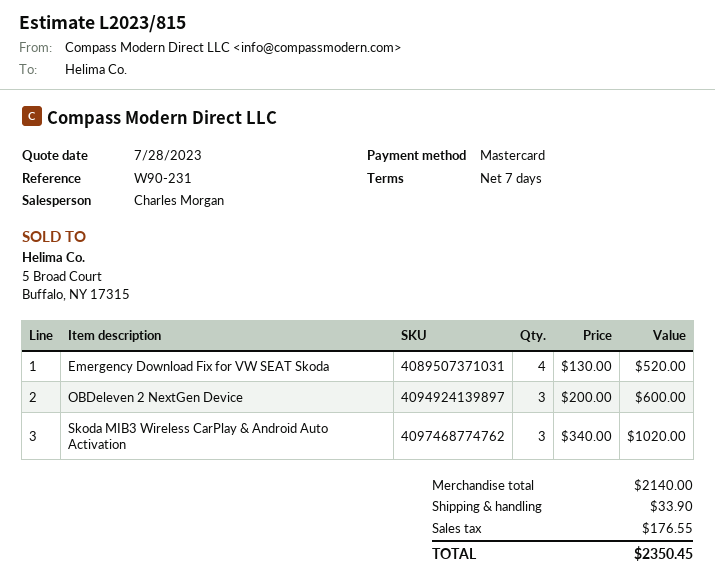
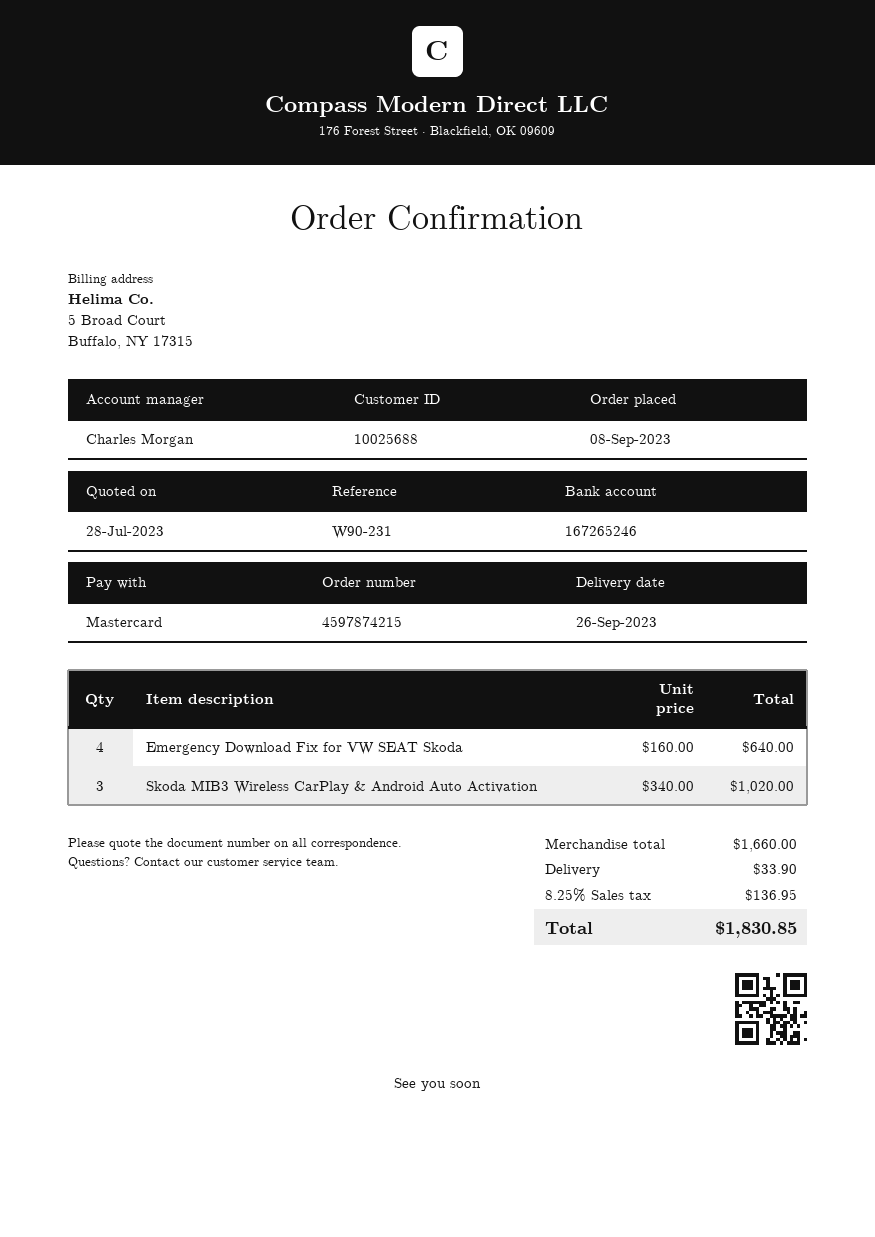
Emergency Download Fix for VW SEAT Skoda: 4 x 130.00 = 520.00 -> 4 x 160.00 = 640.00
OBDeleven 2 NextGen Device: 3 x 200.00 = 600.00 -> none
subtotal: 2140.00 -> 1660.00
tax: 176.55 -> 136.95
total: 2350.45 -> 1830.85

